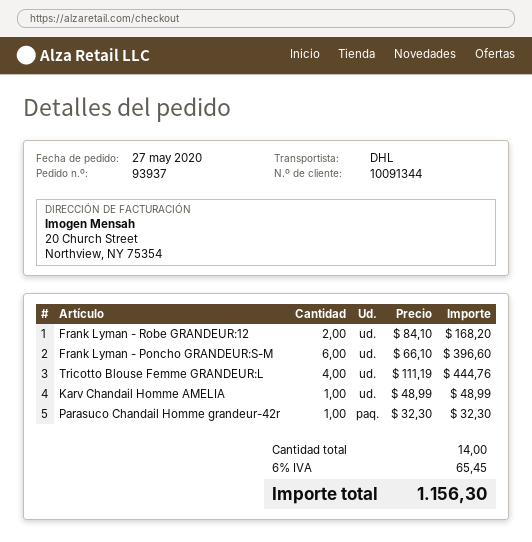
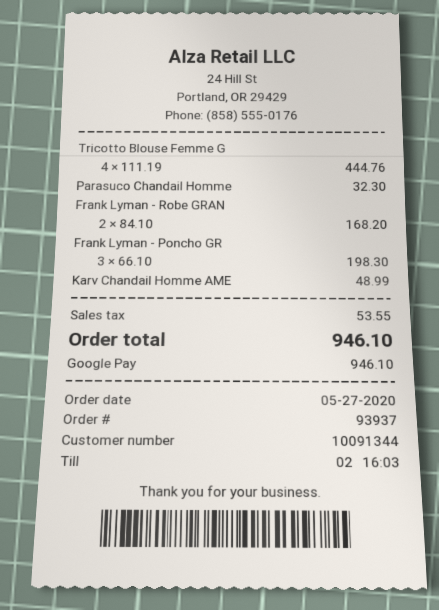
Frank Lyman - Poncho GRANDEUR:S-M: 6 x 66.10 = 396.60 -> 3 x 66.10 = 198.30
tax: 65.45 -> 53.55
total: 1156.30 -> 946.10

